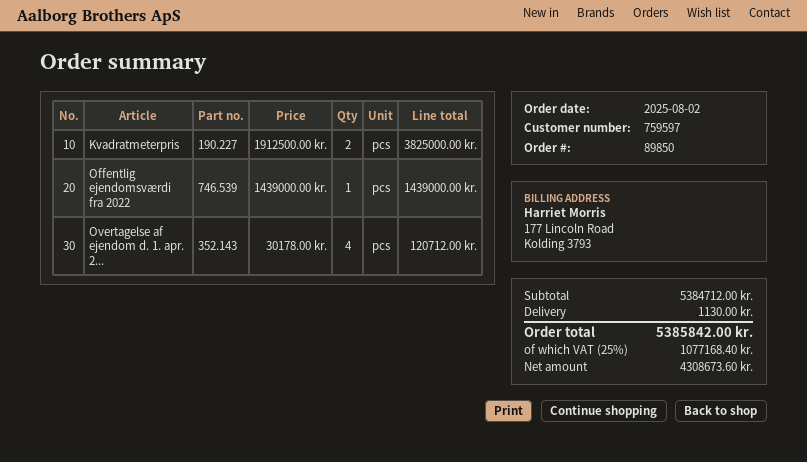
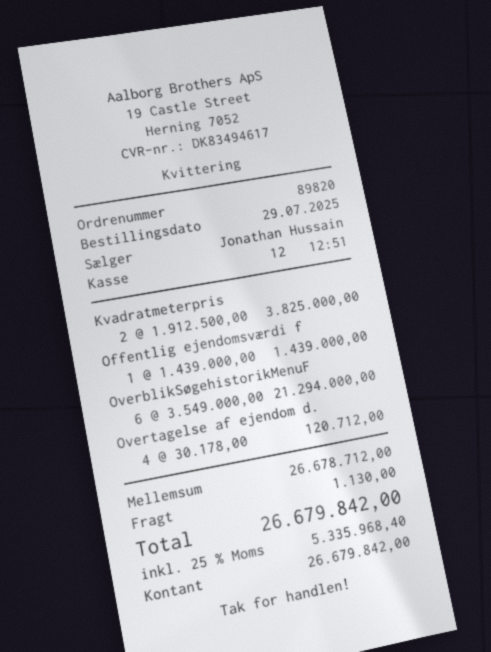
order number: 89850 -> 89820
order date: 2025-08-02 -> 2025-07-29
OverblikSøgehistorikMenuF: none -> 6 x 3549000.00 = 21294000.00
subtotal: 5384712.00 -> 26678712.00
tax: 25% = 1077168.40 -> 25% = 5335968.40
total: 5385842.00 -> 26679842.00

